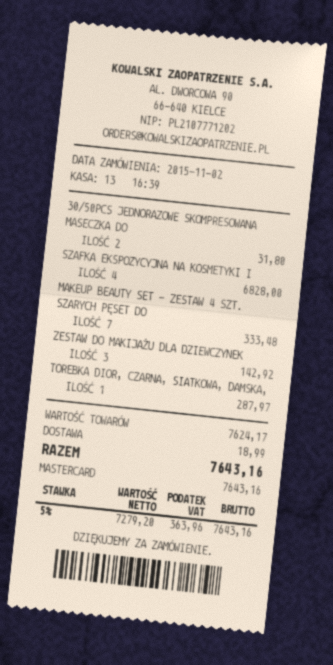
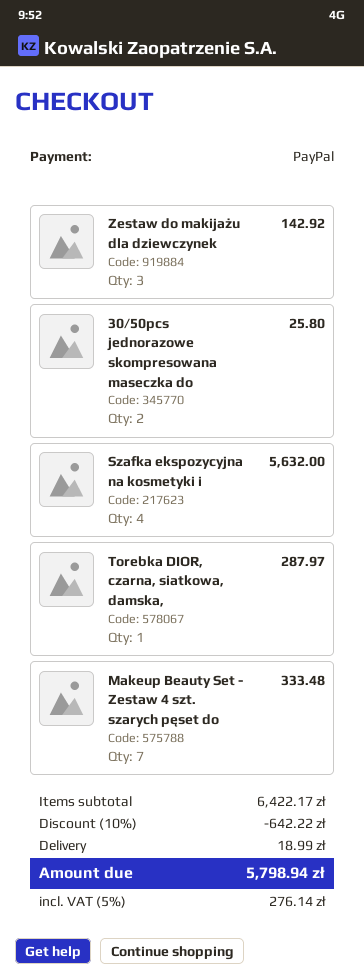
payment method: Mastercard -> PayPal
30/50PCS JEDNORAZOWE SKOMPRESOWANA MASECZKA DO: 2 for 31.80 -> 2 for 25.80
SZAFKA EKSPOZYCYJNA NA KOSMETYKI I: 4 for 6828.00 -> 4 for 5632.00
subtotal: 7624.17 -> 6422.17
discount: none -> 10% = 642.22
tax: 5% = 363.96 -> 5% = 276.14
total: 7643.16 -> 5798.94

